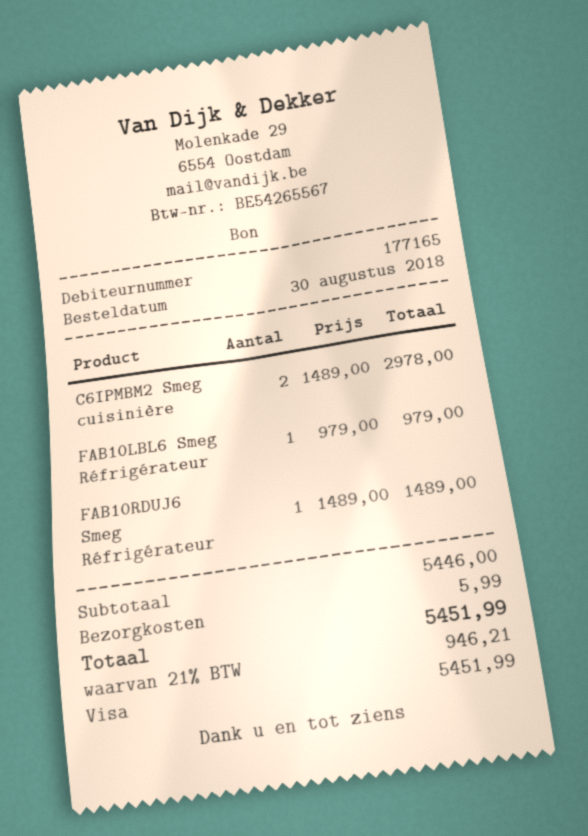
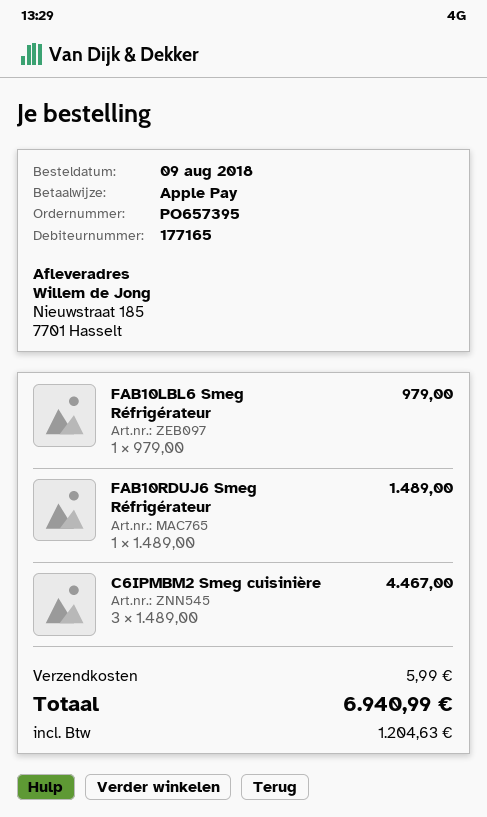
order date: 2018-08-30 -> 2018-08-09
payment method: Visa -> Apple Pay
C6IPMBM2 Smeg cuisinière: 2 x 1489.00 = 2978.00 -> 3 x 1489.00 = 4467.00
tax: 946.21 -> 1204.63
total: 5451.99 -> 6940.99

